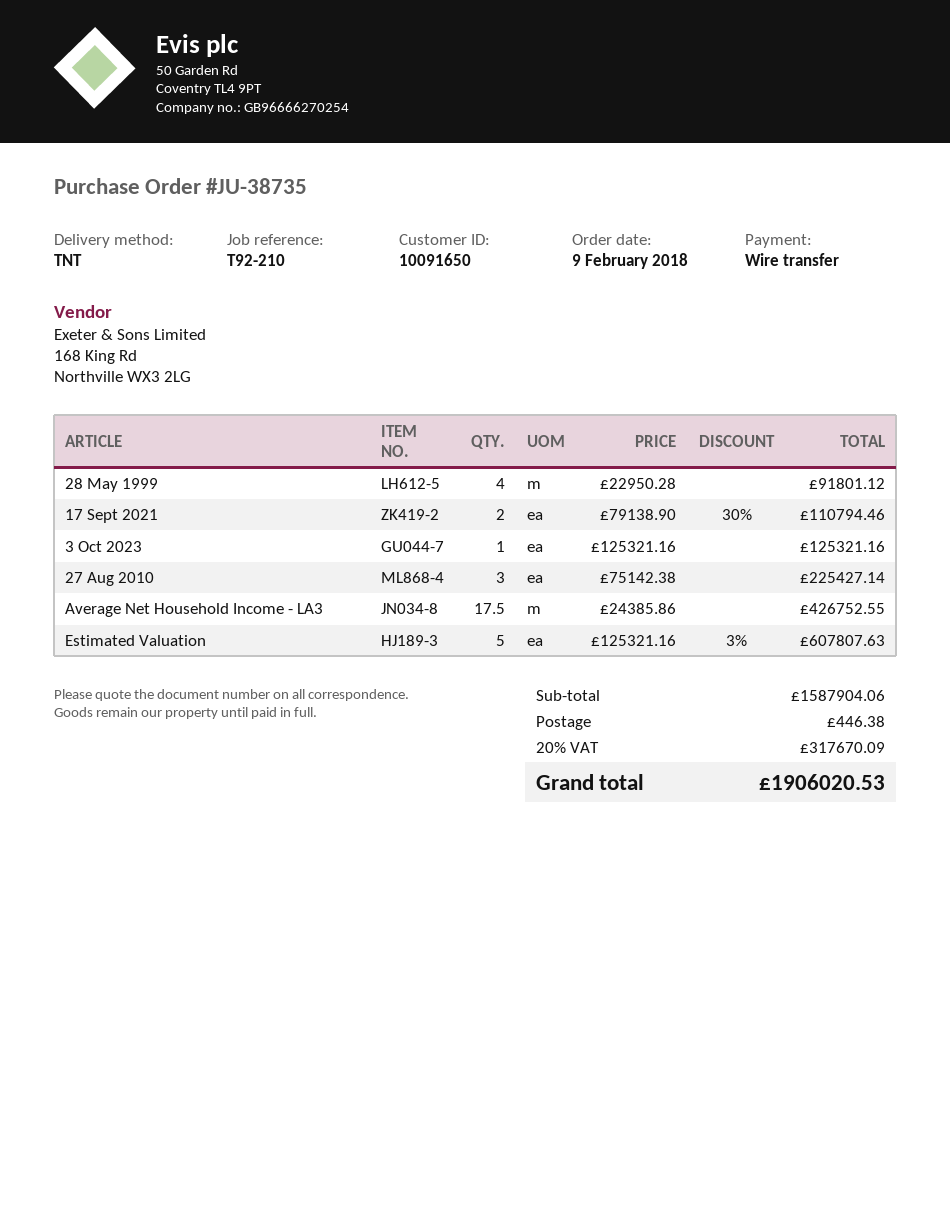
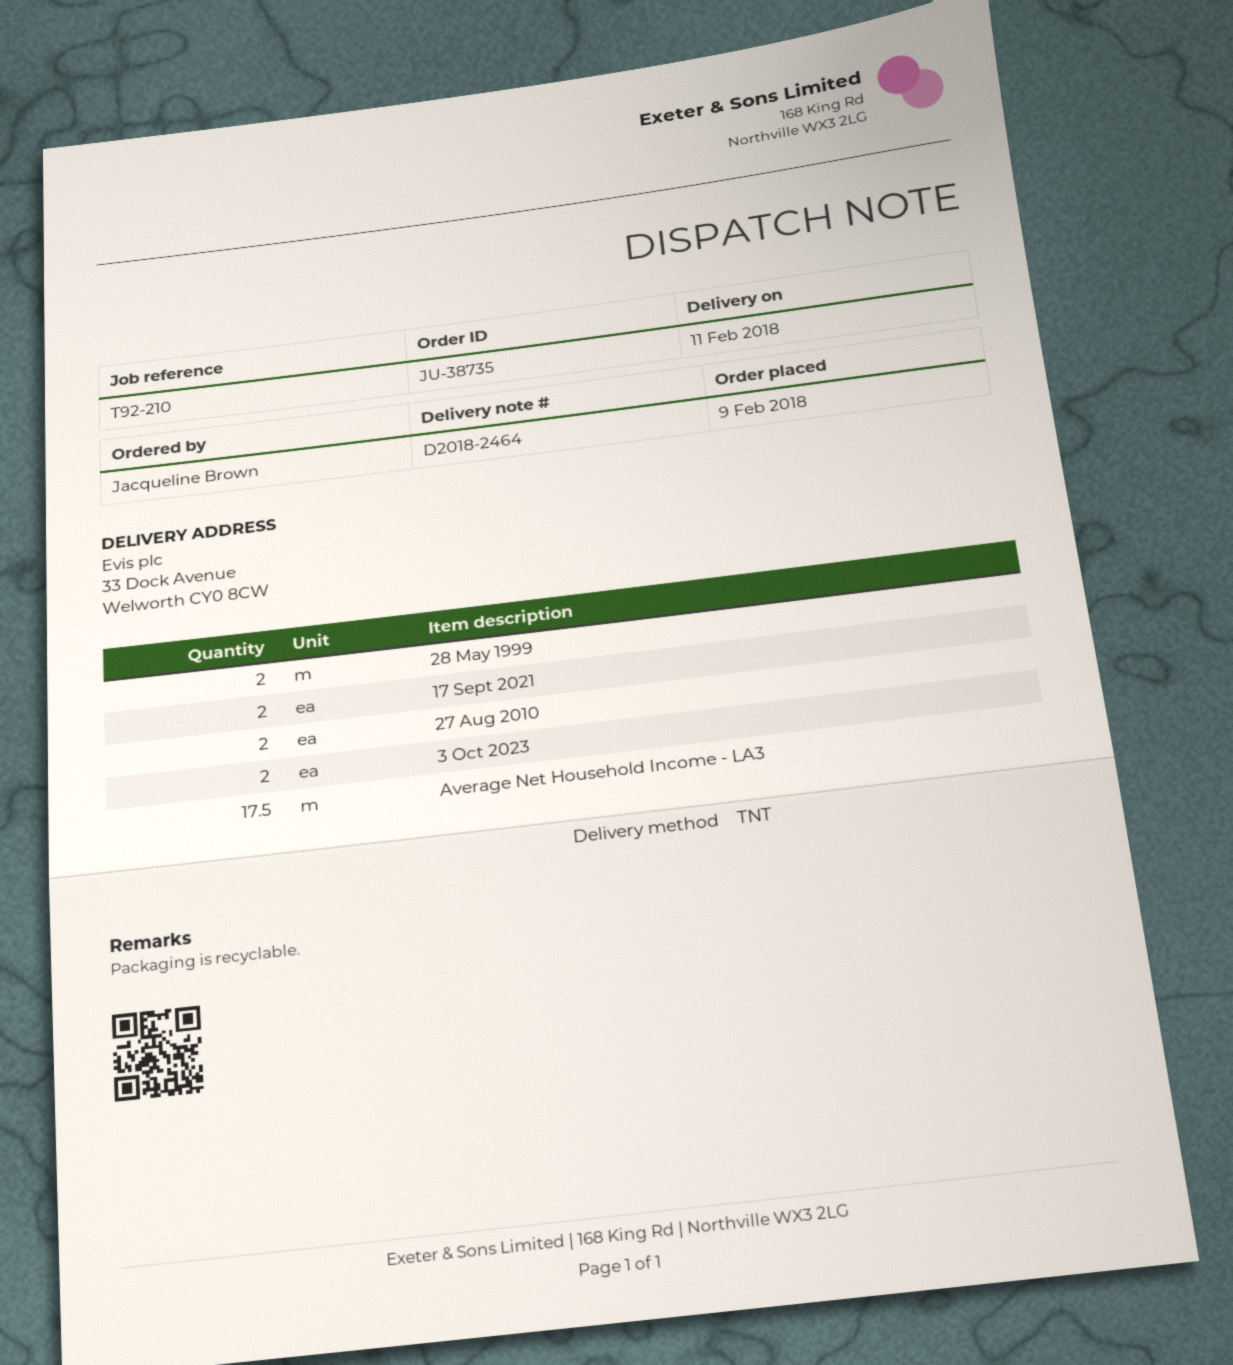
28 May 1999: 4 -> 2
3 Oct 2023: 1 -> 2
27 Aug 2010: 3 -> 2
Estimated Valuation: 5 -> none

